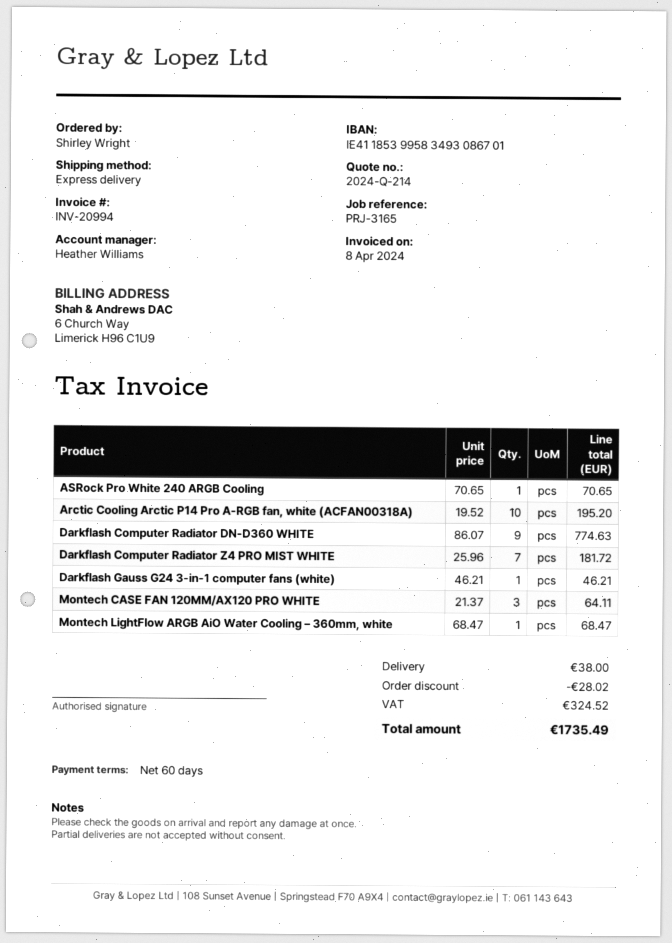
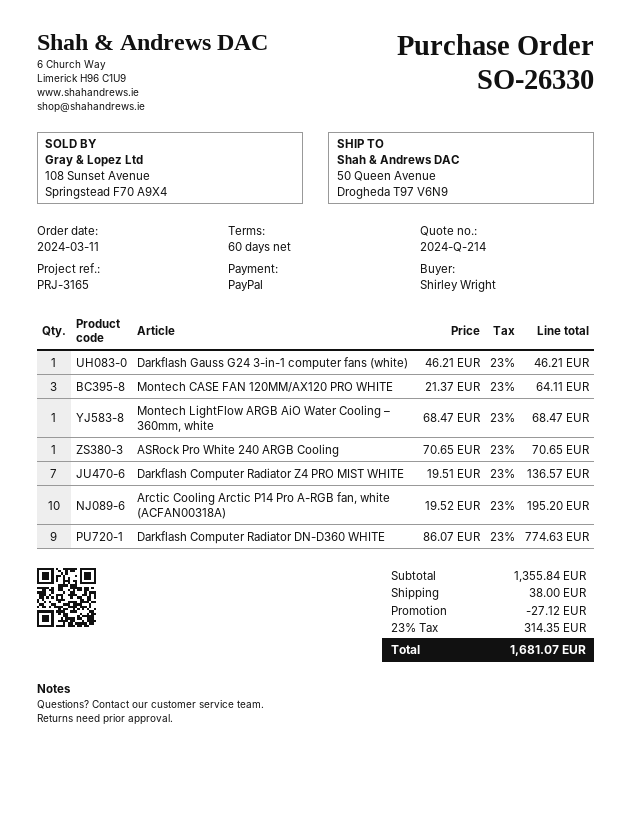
Darkflash Computer Radiator Z4 PRO MIST WHITE: 7 x 25.96 = 181.72 -> 7 x 19.51 = 136.57
discount: 28.02 -> 27.12
tax: 324.52 -> 314.35
total: 1735.49 -> 1681.07

